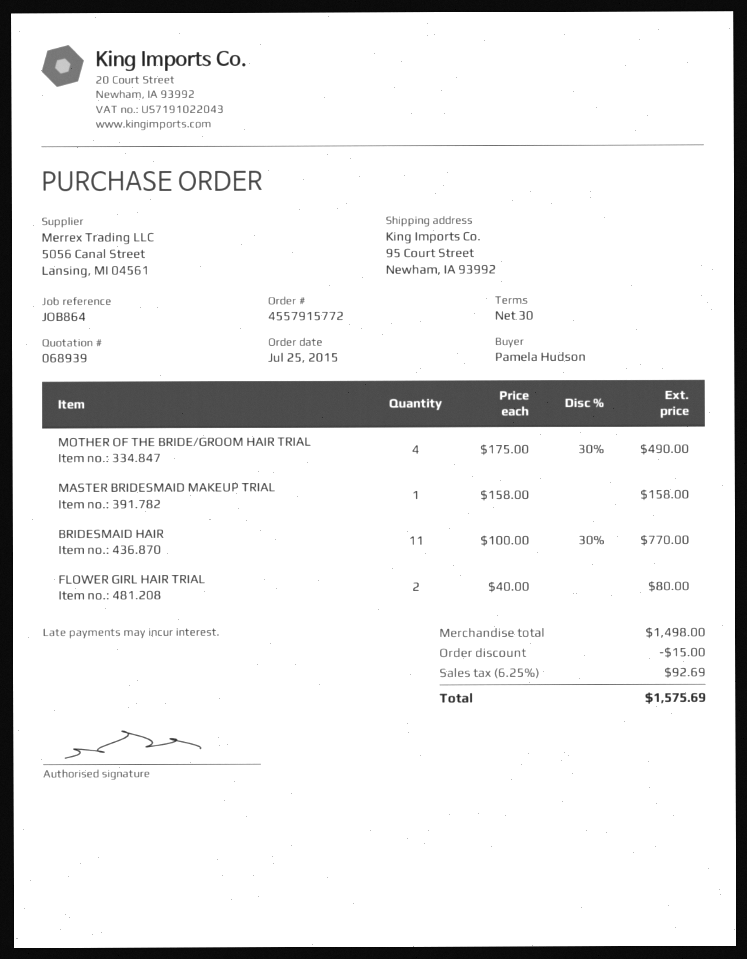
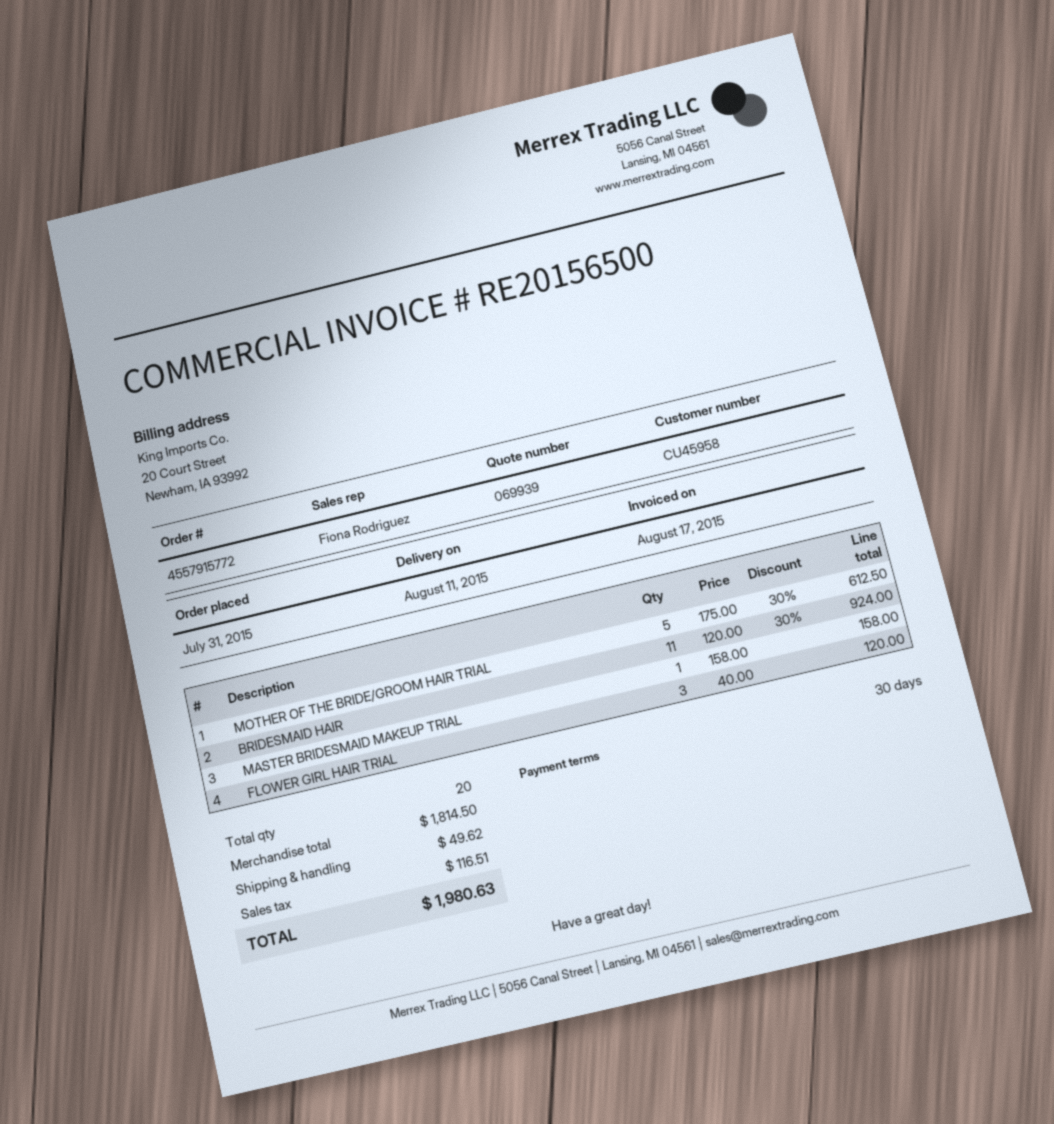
quote number: 068939 -> 069939
order date: 2015-07-25 -> 2015-07-31
MOTHER OF THE BRIDE/GROOM HAIR TRIAL: 4 x 175.00 - 30% = 490.00 -> 5 x 175.00 - 30% = 612.50
BRIDESMAID HAIR: 11 x 100.00 - 30% = 770.00 -> 11 x 120.00 - 30% = 924.00
FLOWER GIRL HAIR TRIAL: 2 x 40.00 = 80.00 -> 3 x 40.00 = 120.00
subtotal: 1498.00 -> 1814.50
discount: 15.00 -> none
shipping: none -> 49.62
tax: 92.69 -> 116.51
total: 1575.69 -> 1980.63

